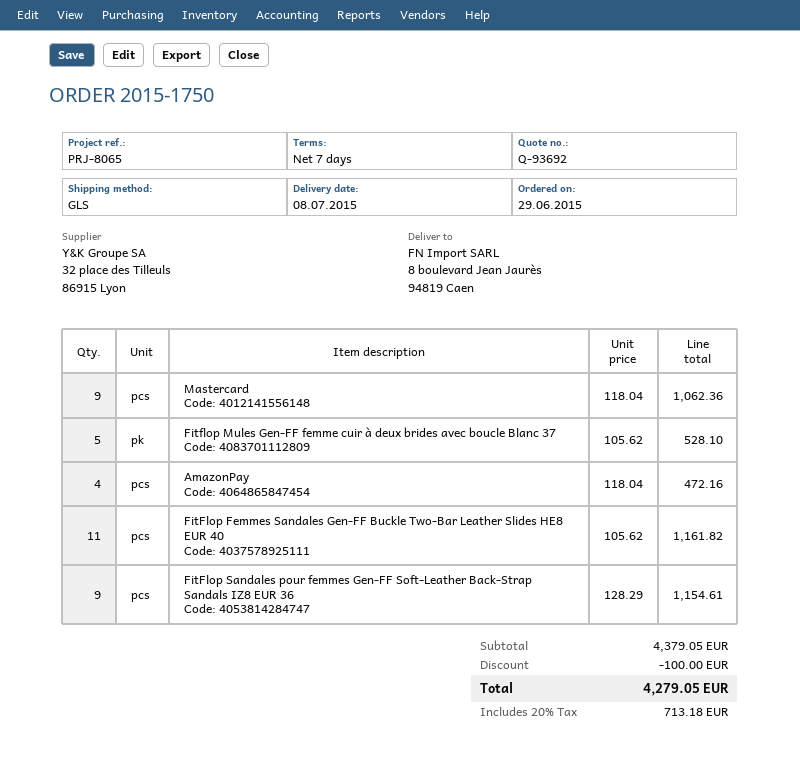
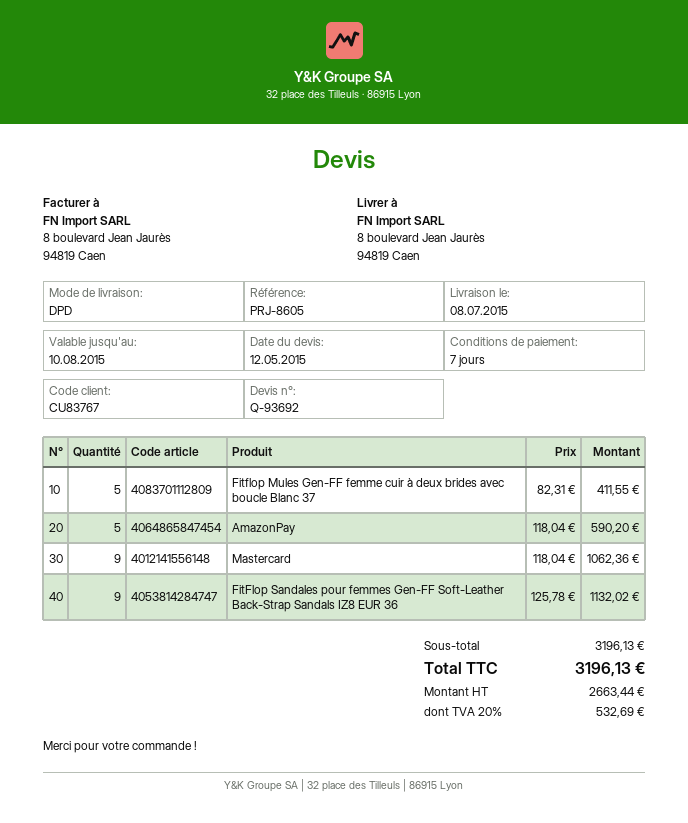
reference: PRJ-8065 -> PRJ-8605
shipping method: GLS -> DPD
Fitflop Mules Gen-FF femme cuir à deux brides avec boucle Blanc 37: 5 x 105.62 = 528.10 -> 5 x 82.31 = 411.55
AmazonPay: 4 x 118.04 = 472.16 -> 5 x 118.04 = 590.20
FitFlop Femmes Sandales Gen-FF Buckle Two-Bar Leather Slides HE8 EUR 40: 11 x 105.62 = 1161.82 -> none
FitFlop Sandales pour femmes Gen-FF Soft-Leather Back-Strap Sandals IZ8 EUR 36: 9 x 128.29 = 1154.61 -> 9 x 125.78 = 1132.02
subtotal: 4379.05 -> 3196.13
discount: 100.00 -> none
tax: 20% = 713.18 -> 20% = 532.69
total: 4279.05 -> 3196.13

